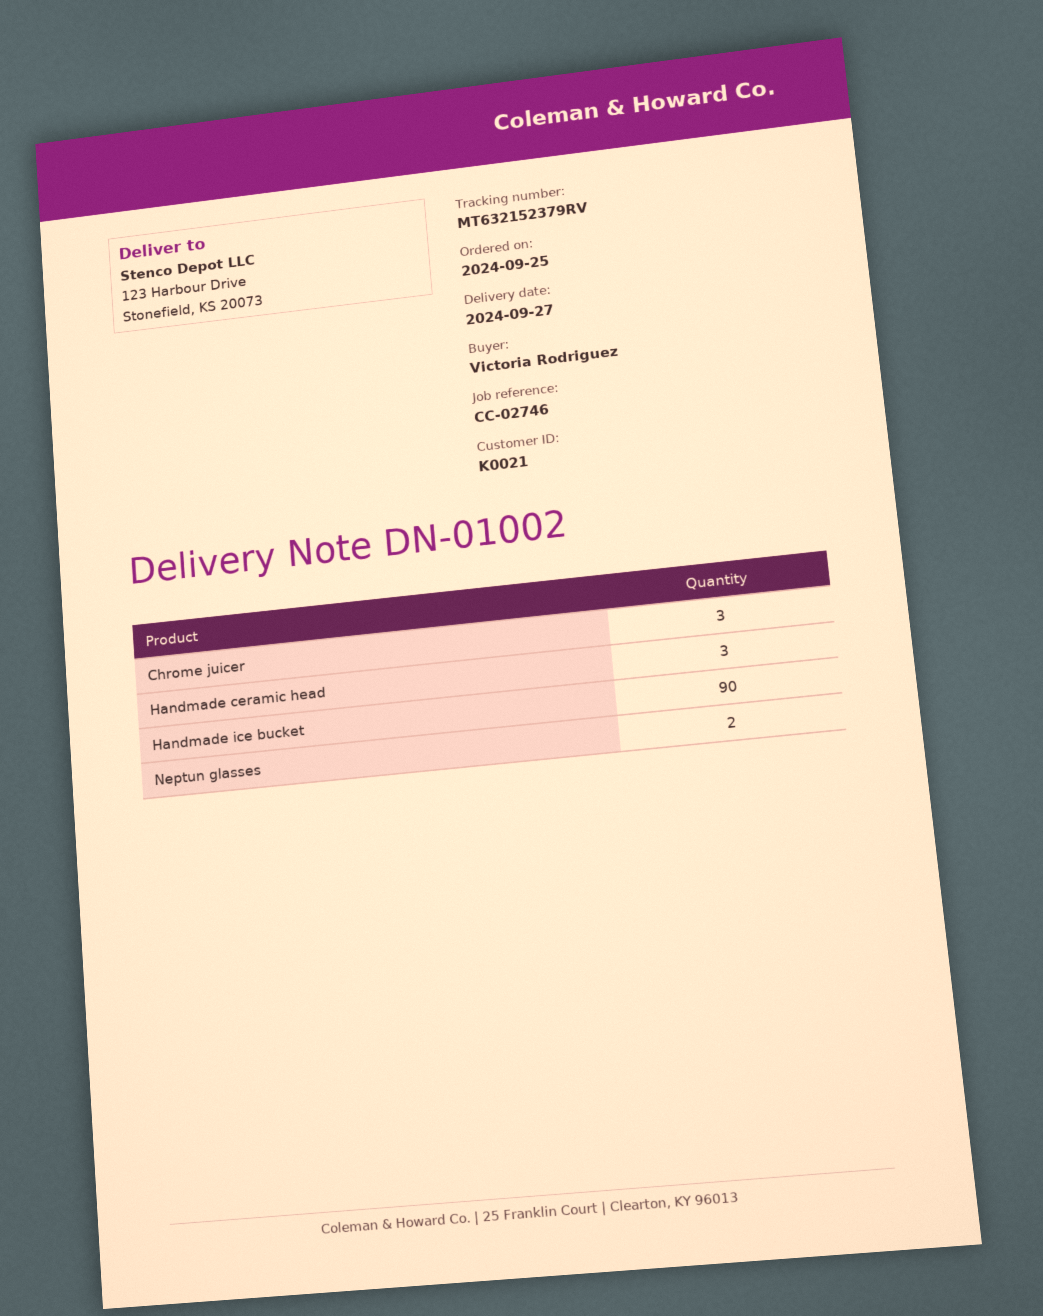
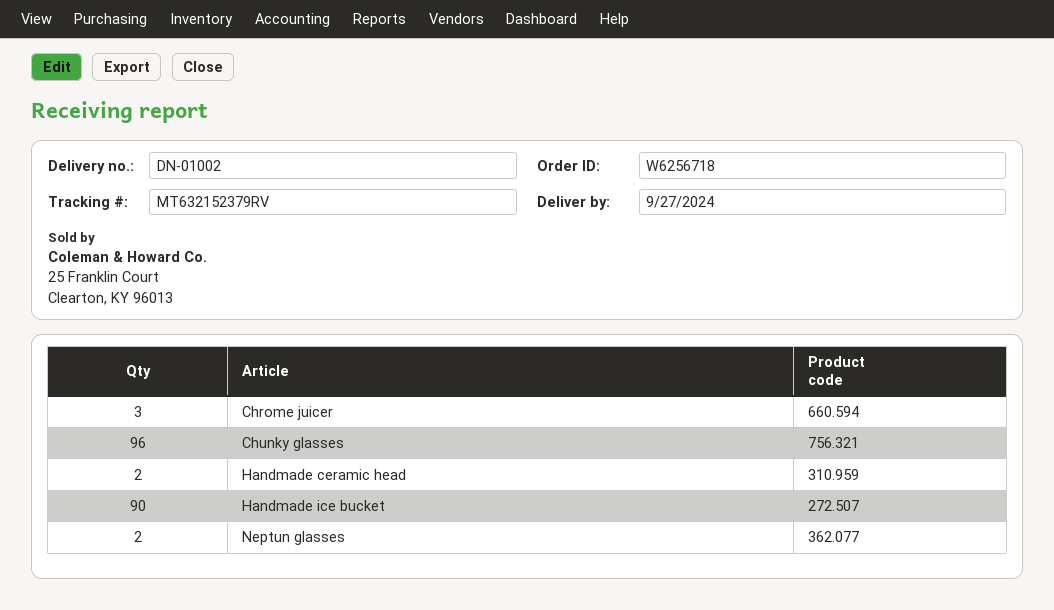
Handmade ceramic head: 3 -> 2
Chunky glasses: none -> 96

